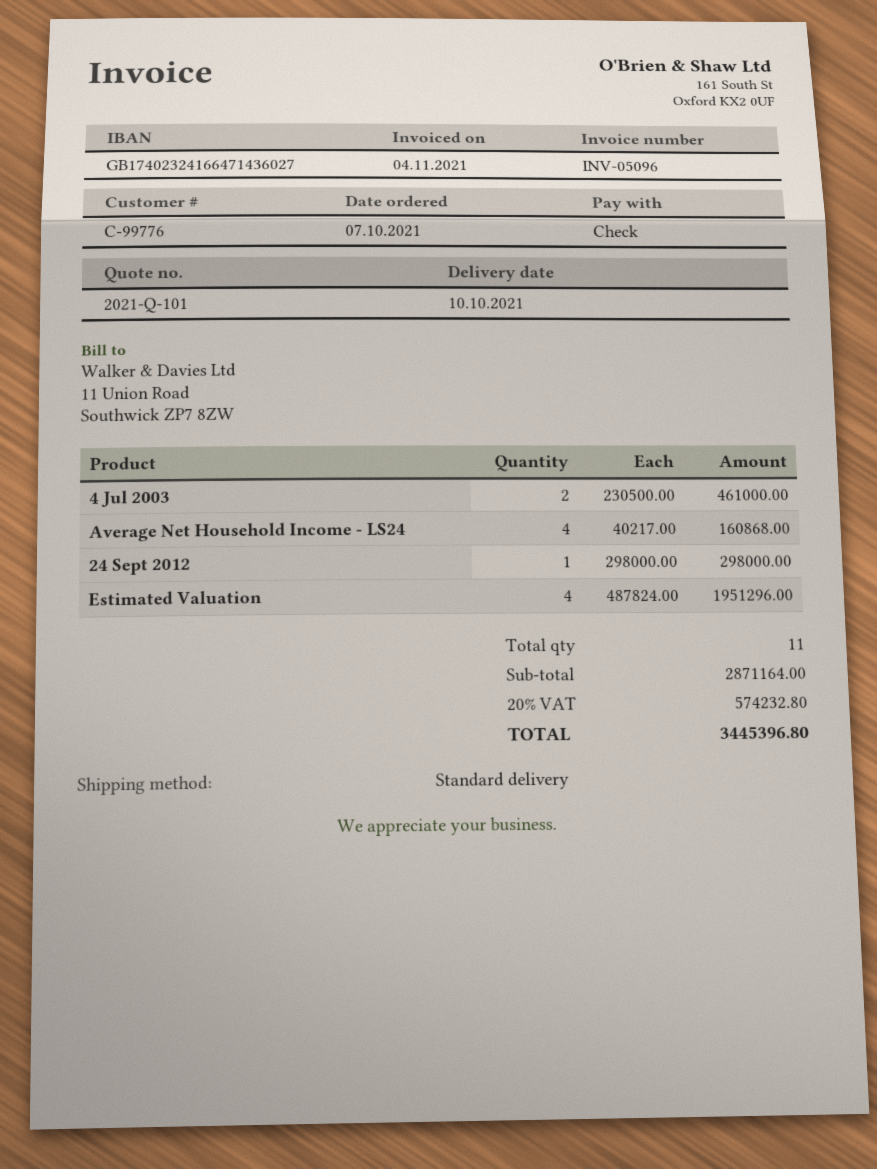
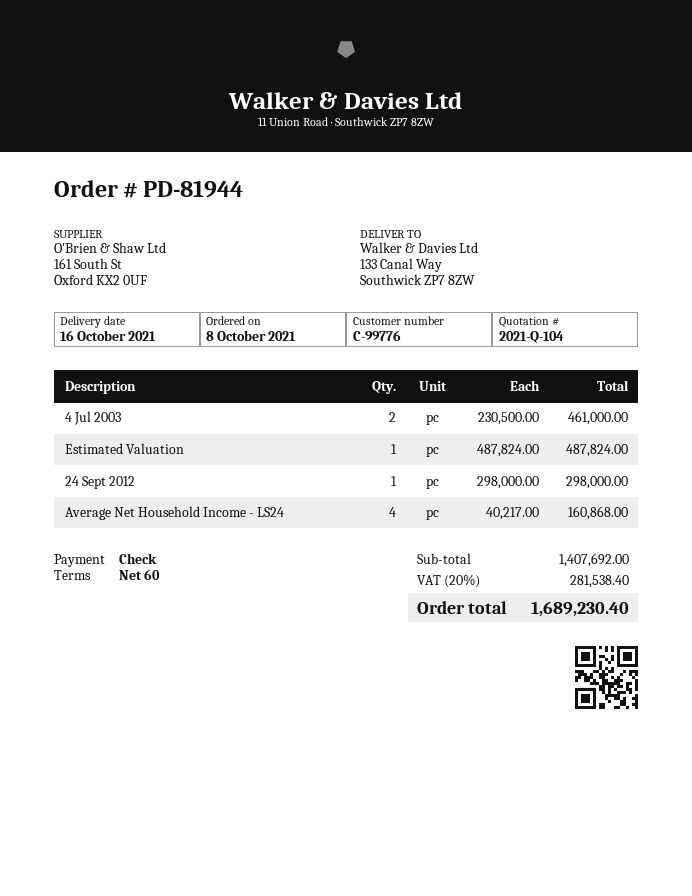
quote number: 2021-Q-101 -> 2021-Q-104
order date: 2021-10-07 -> 2021-10-08
delivery date: 2021-10-10 -> 2021-10-16
Estimated Valuation: 4 x 487824.00 = 1951296.00 -> 1 x 487824.00 = 487824.00
subtotal: 2871164.00 -> 1407692.00
tax: 20% = 574232.80 -> 20% = 281538.40
total: 3445396.80 -> 1689230.40

